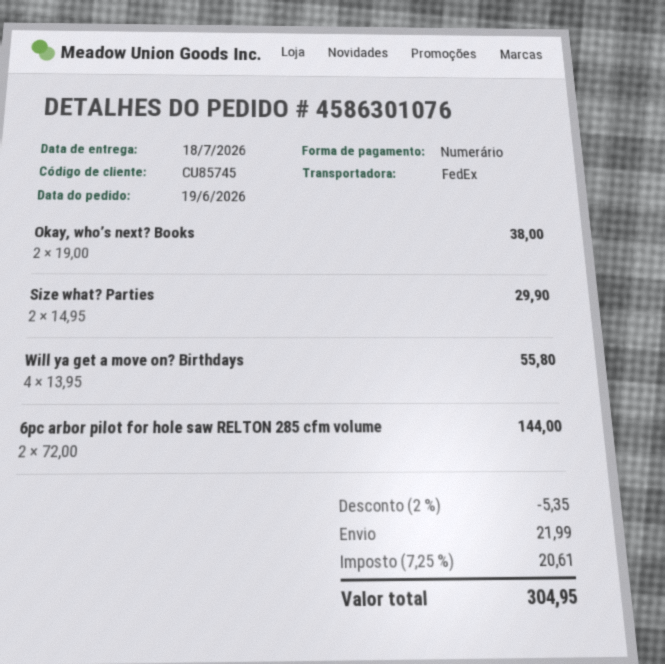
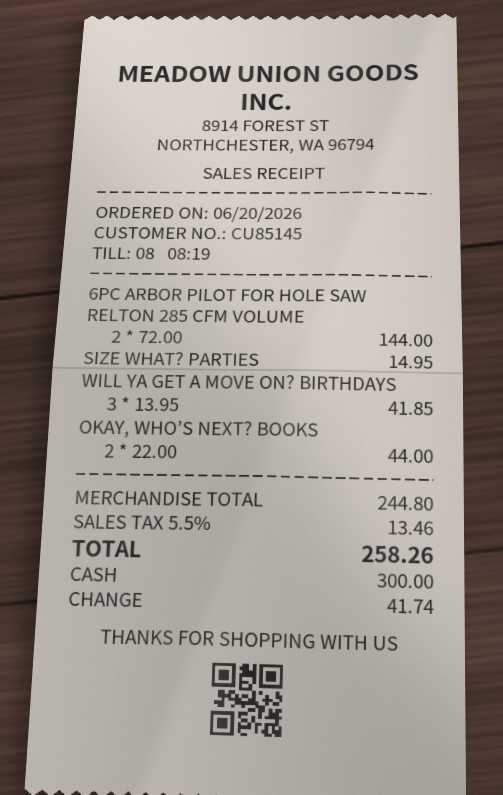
order date: 2026-06-19 -> 2026-06-20
customer number: CU85745 -> CU85145
Okay, who’s next? Books: 2 x 19.00 = 38.00 -> 2 x 22.00 = 44.00
Size what? Parties: 2 x 14.95 = 29.90 -> 1 x 14.95 = 14.95
Will ya get a move on? Birthdays: 4 x 13.95 = 55.80 -> 3 x 13.95 = 41.85
discount: 2% = 5.35 -> none
shipping: 21.99 -> none
tax: 7.25% = 20.61 -> 5.5% = 13.46
total: 304.95 -> 258.26

